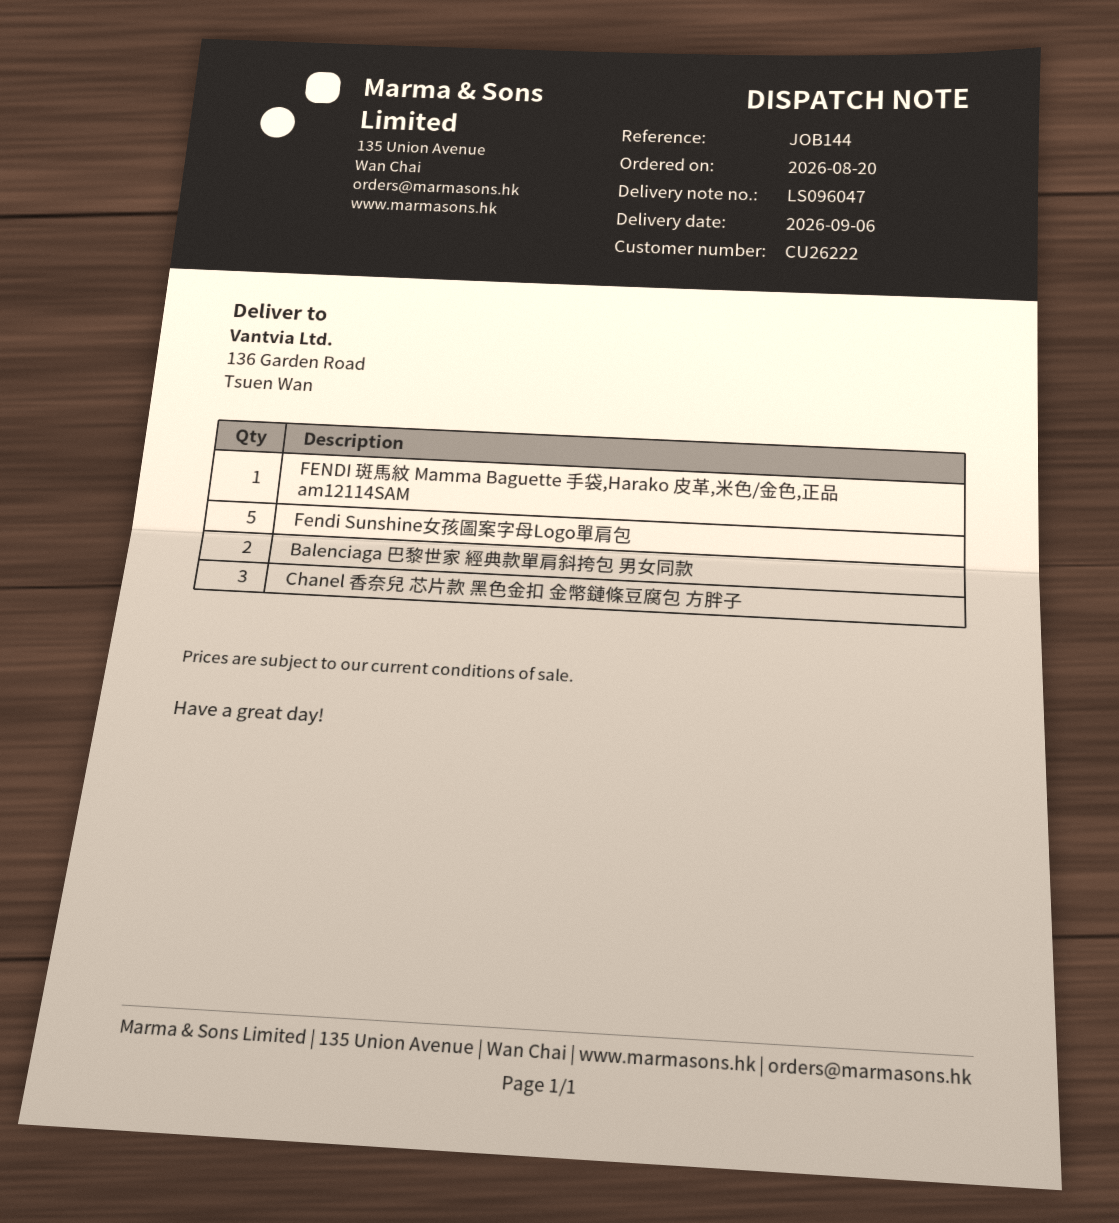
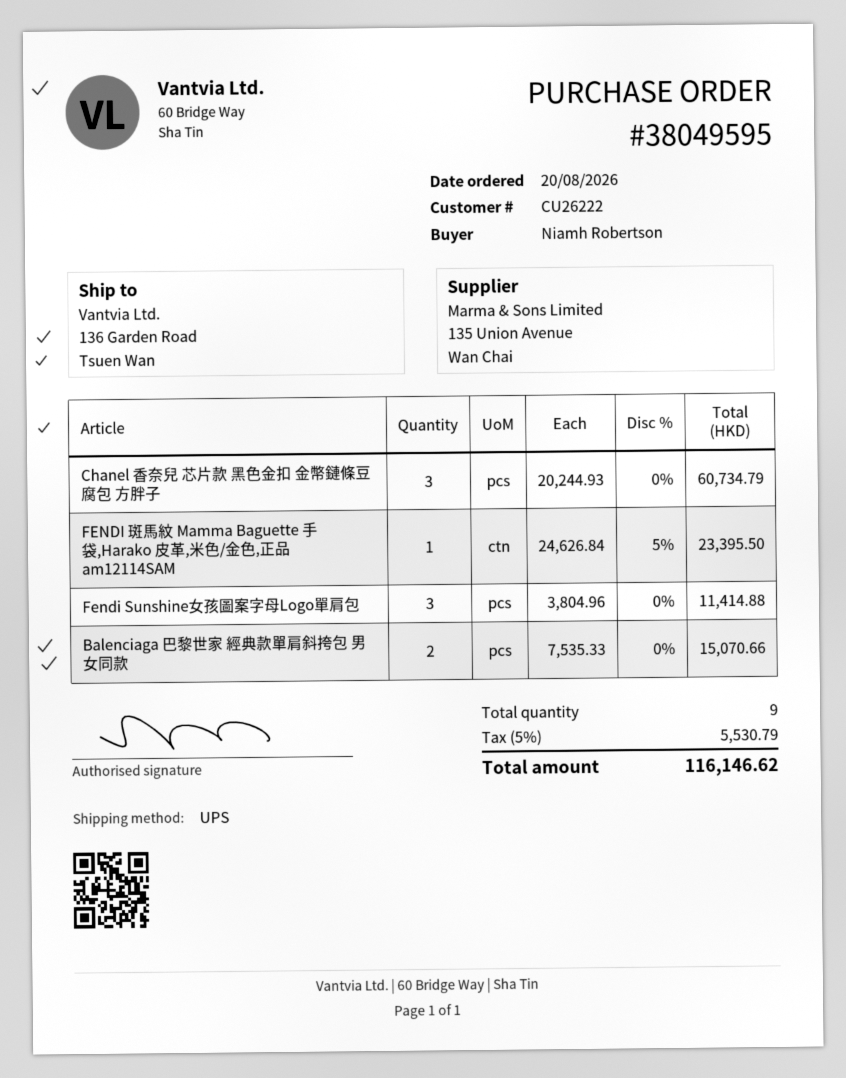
Fendi Sunshine女孩圖案字母Logo單肩包: 5 -> 3

